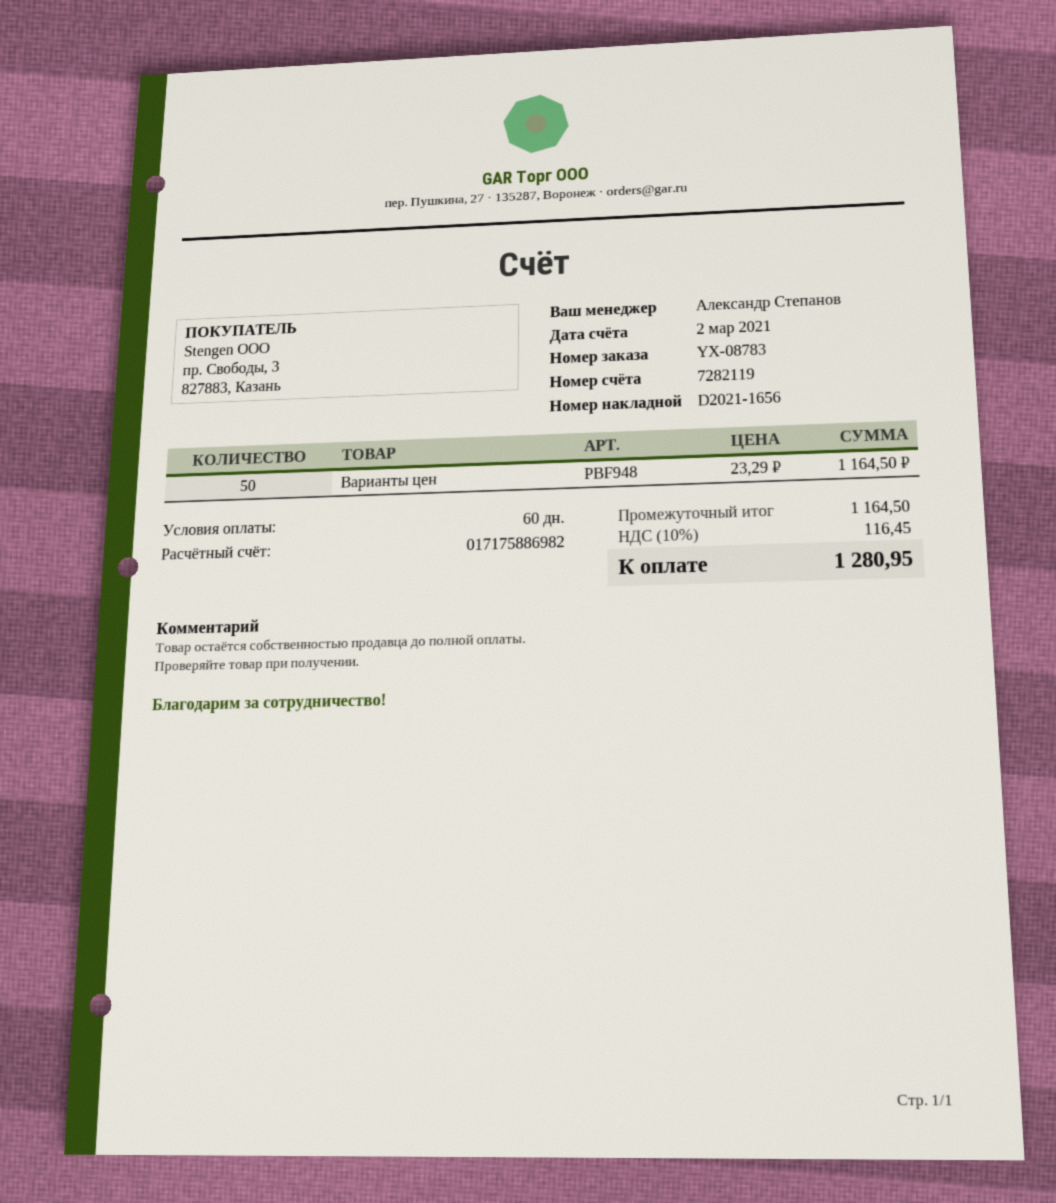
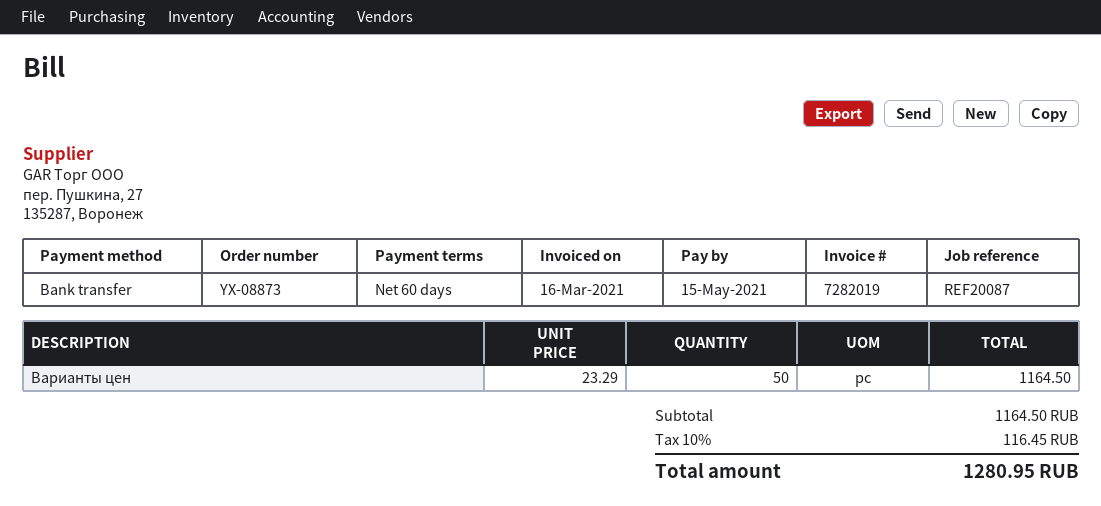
order number: YX-08783 -> YX-08873
invoice number: 7282119 -> 7282019
invoice date: 2021-03-02 -> 2021-03-16

